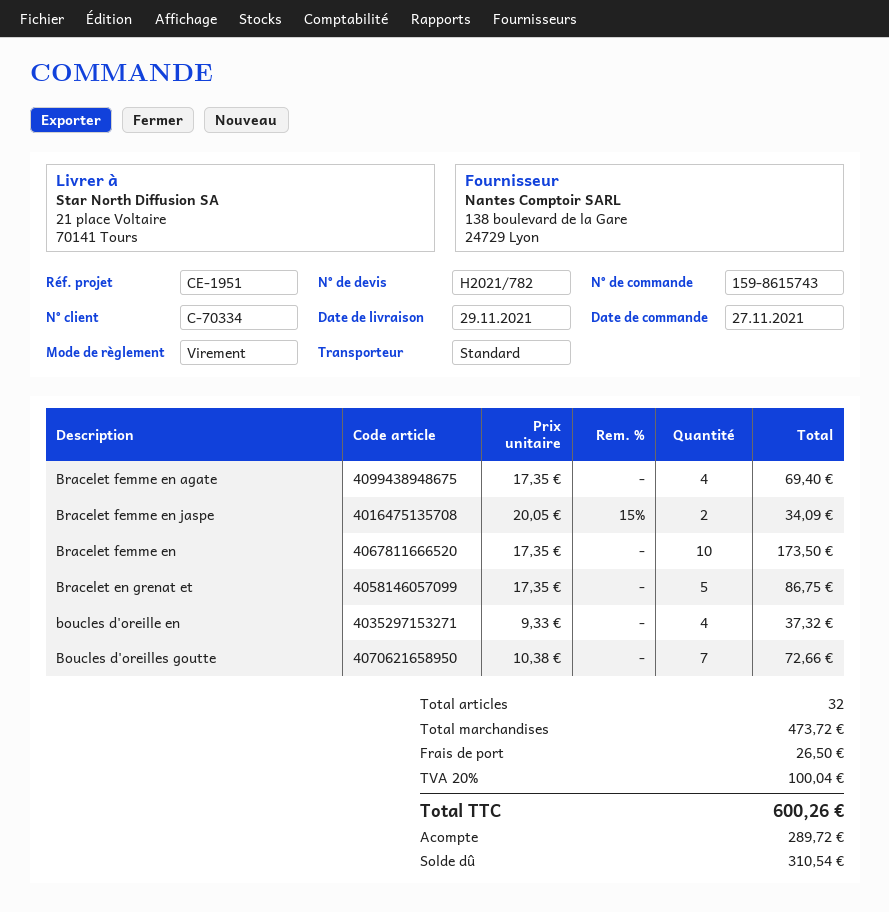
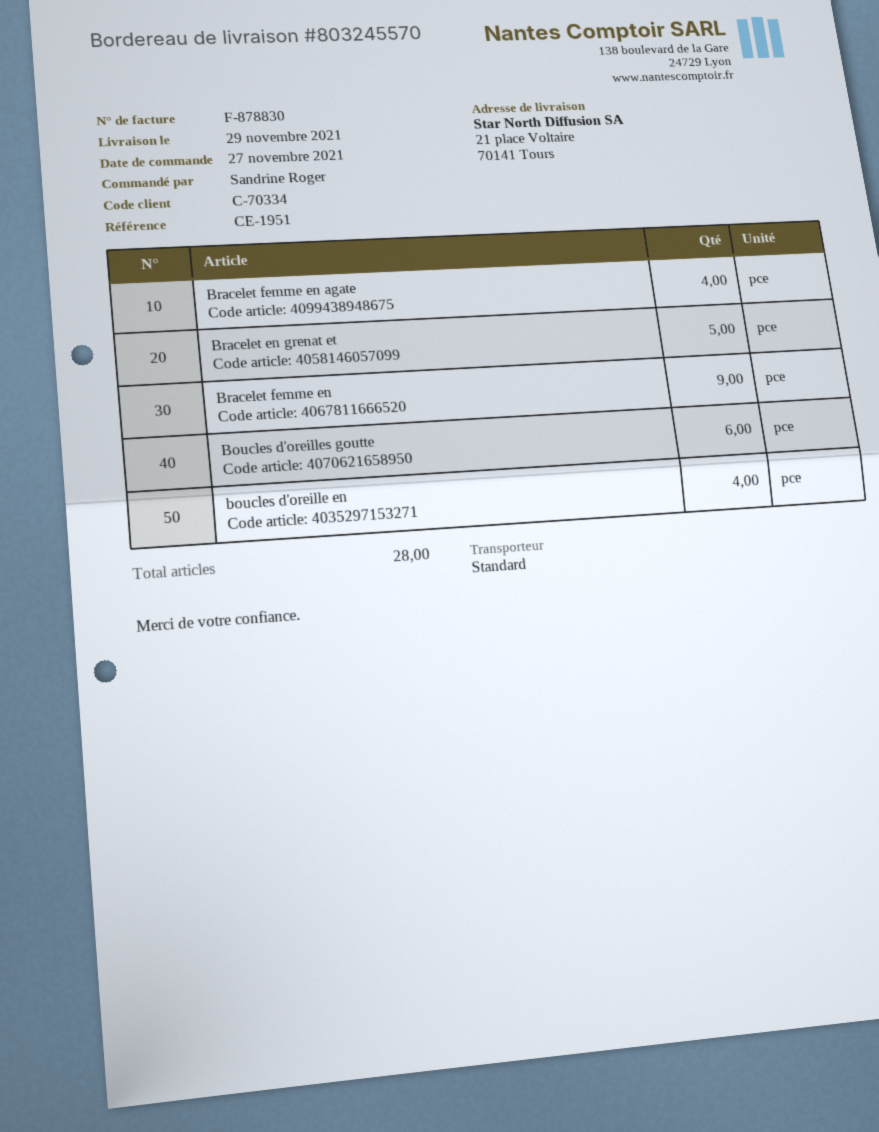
Bracelet femme en jaspe: 2 -> none
Bracelet femme en: 10 -> 9
Boucles d'oreilles goutte: 7 -> 6
total quantity: 32 -> 28

